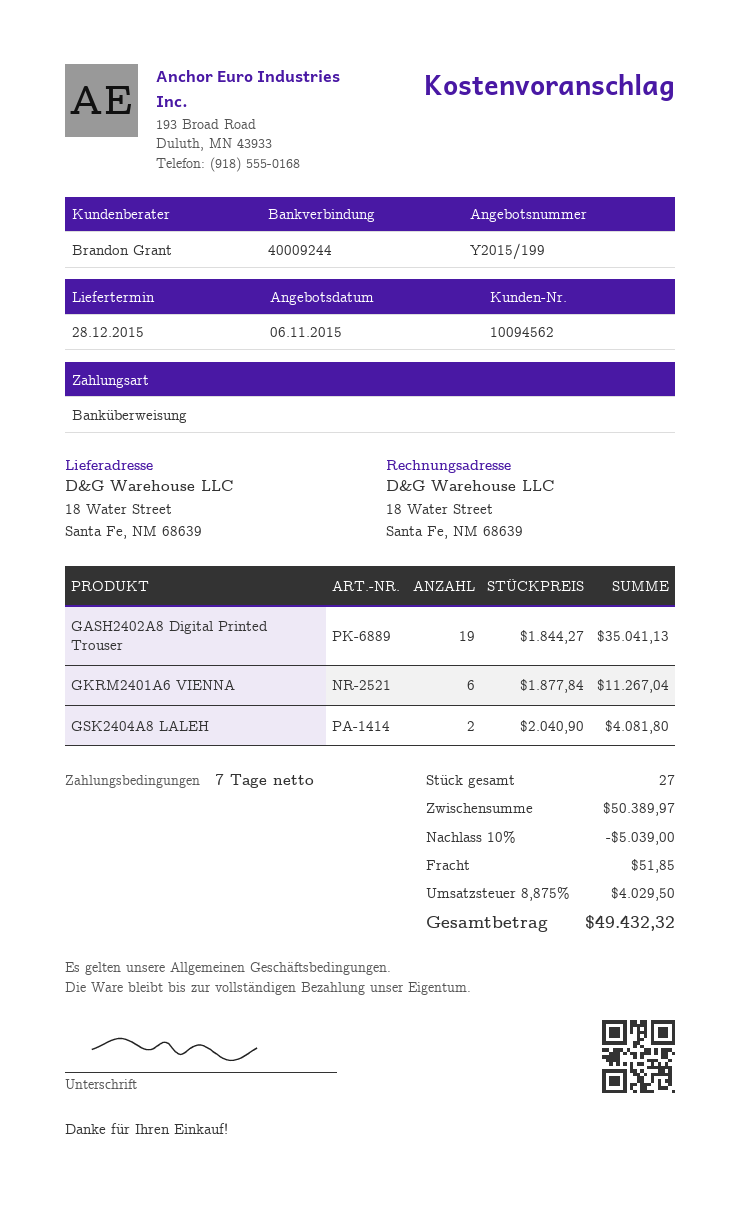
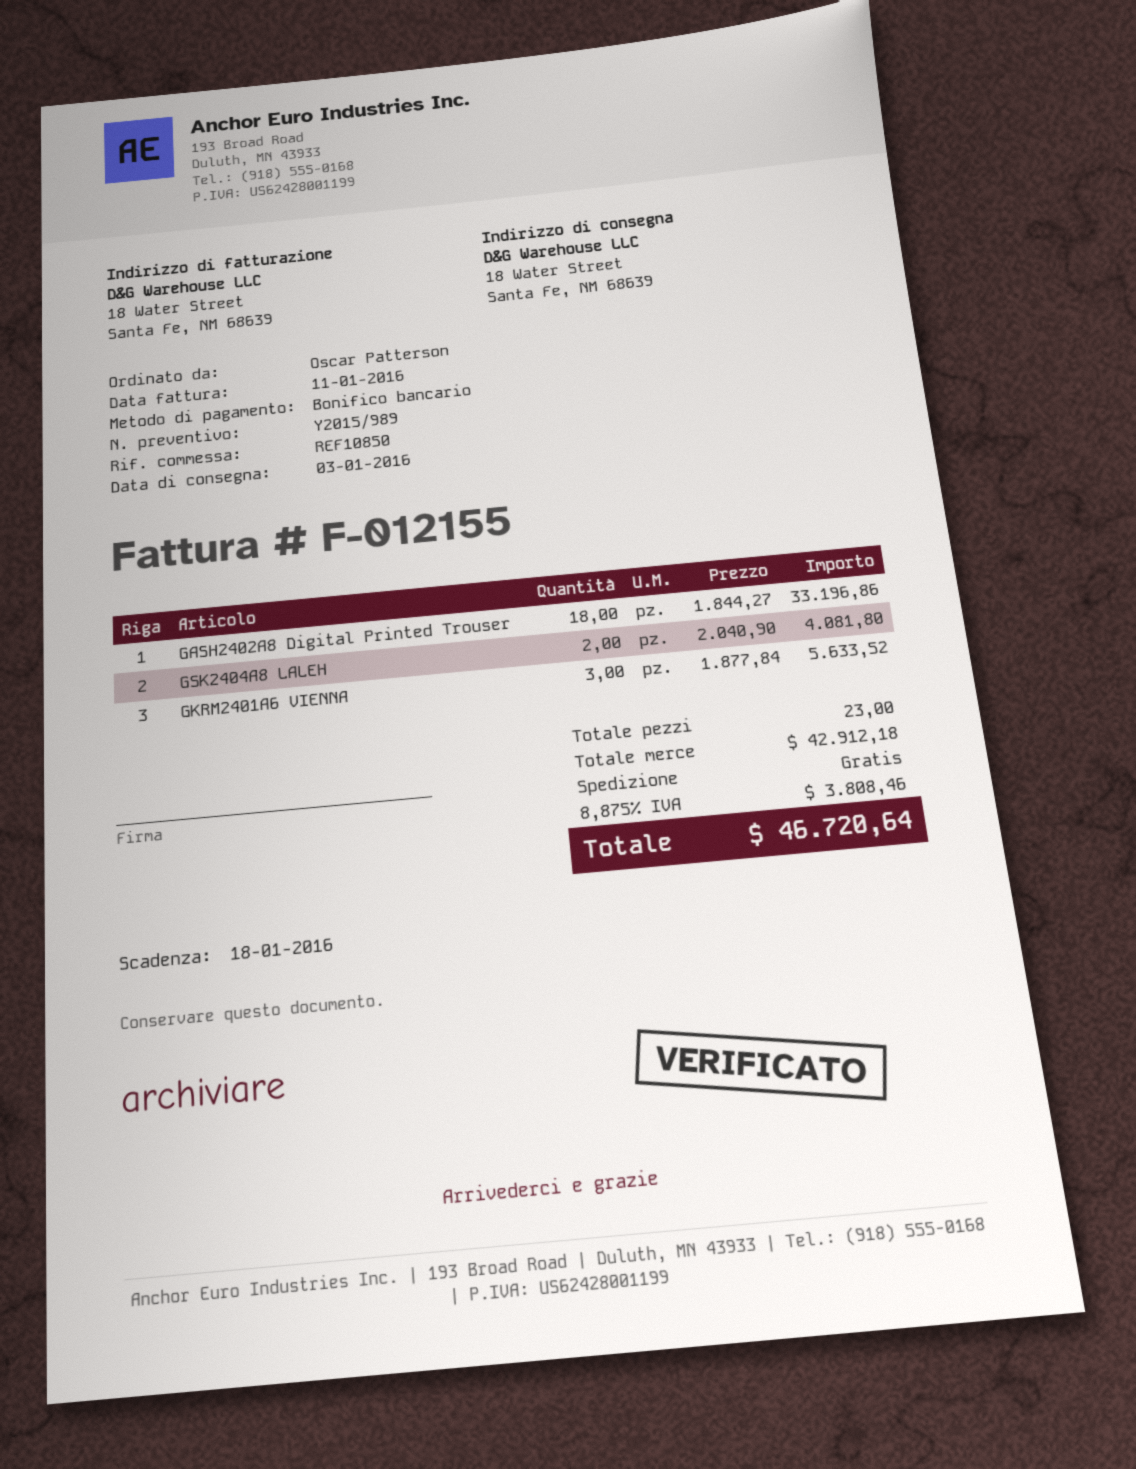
quote number: Y2015/199 -> Y2015/989
delivery date: 2015-12-28 -> 2016-01-03
GASH2402A8 Digital Printed Trouser: 19 x 1844.27 = 35041.13 -> 18 x 1844.27 = 33196.86
GKRM2401A6 VIENNA: 6 x 1877.84 = 11267.04 -> 3 x 1877.84 = 5633.52
total quantity: 27 -> 23
subtotal: 50389.97 -> 42912.18
discount: 10% = 5039.00 -> none
shipping: 51.85 -> 0.00
tax: 8.875% = 4029.50 -> 8.875% = 3808.46
total: 49432.32 -> 46720.64

